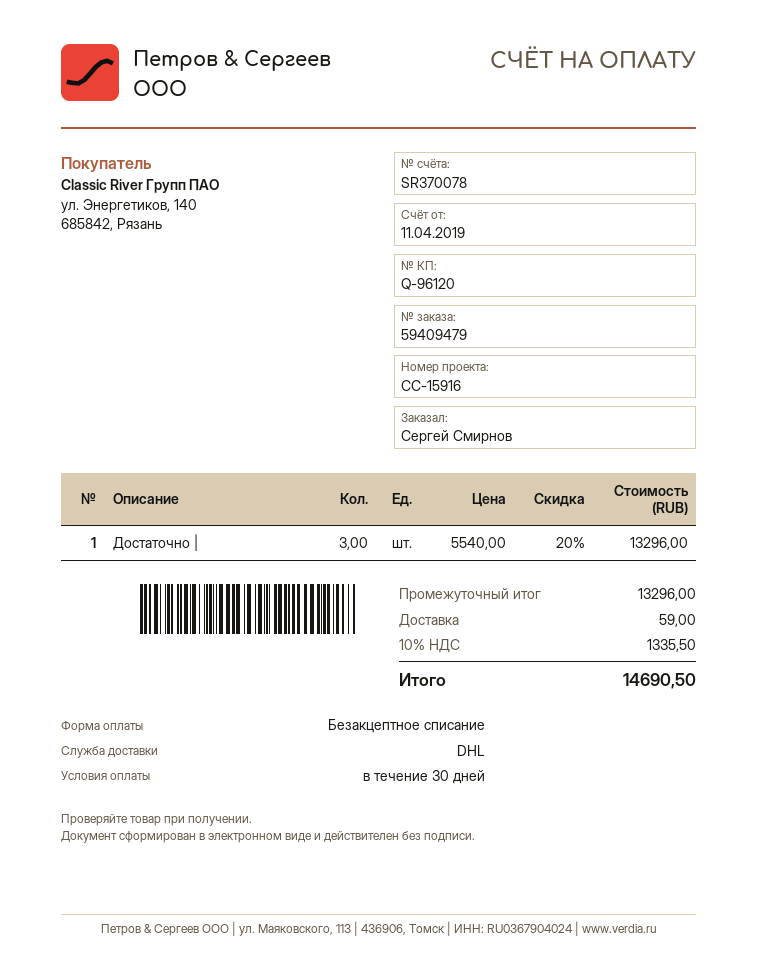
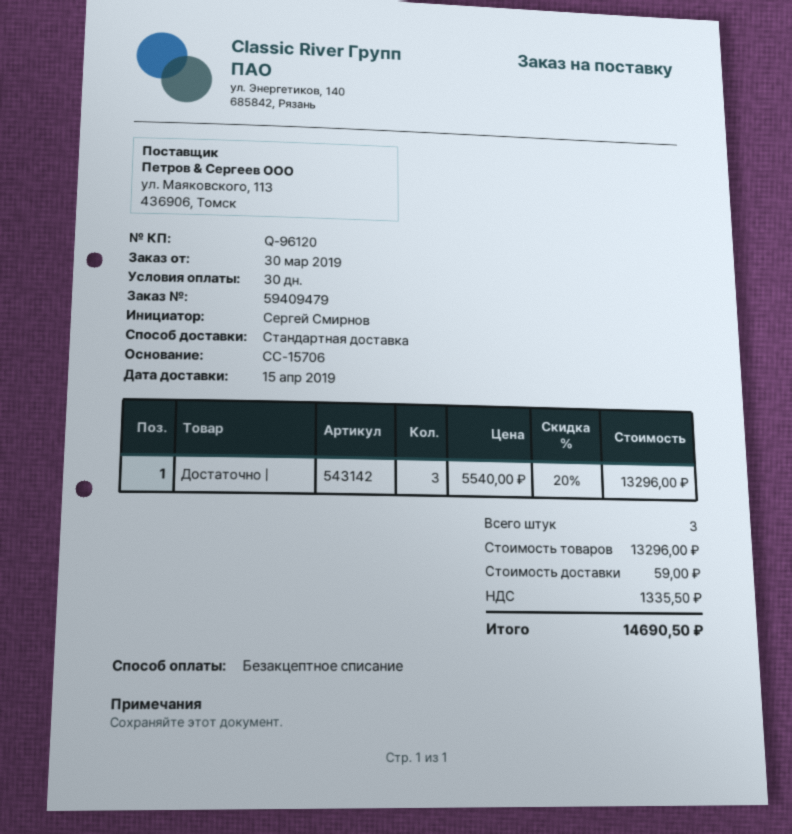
reference: CC-15916 -> CC-15706
shipping method: DHL -> standard

